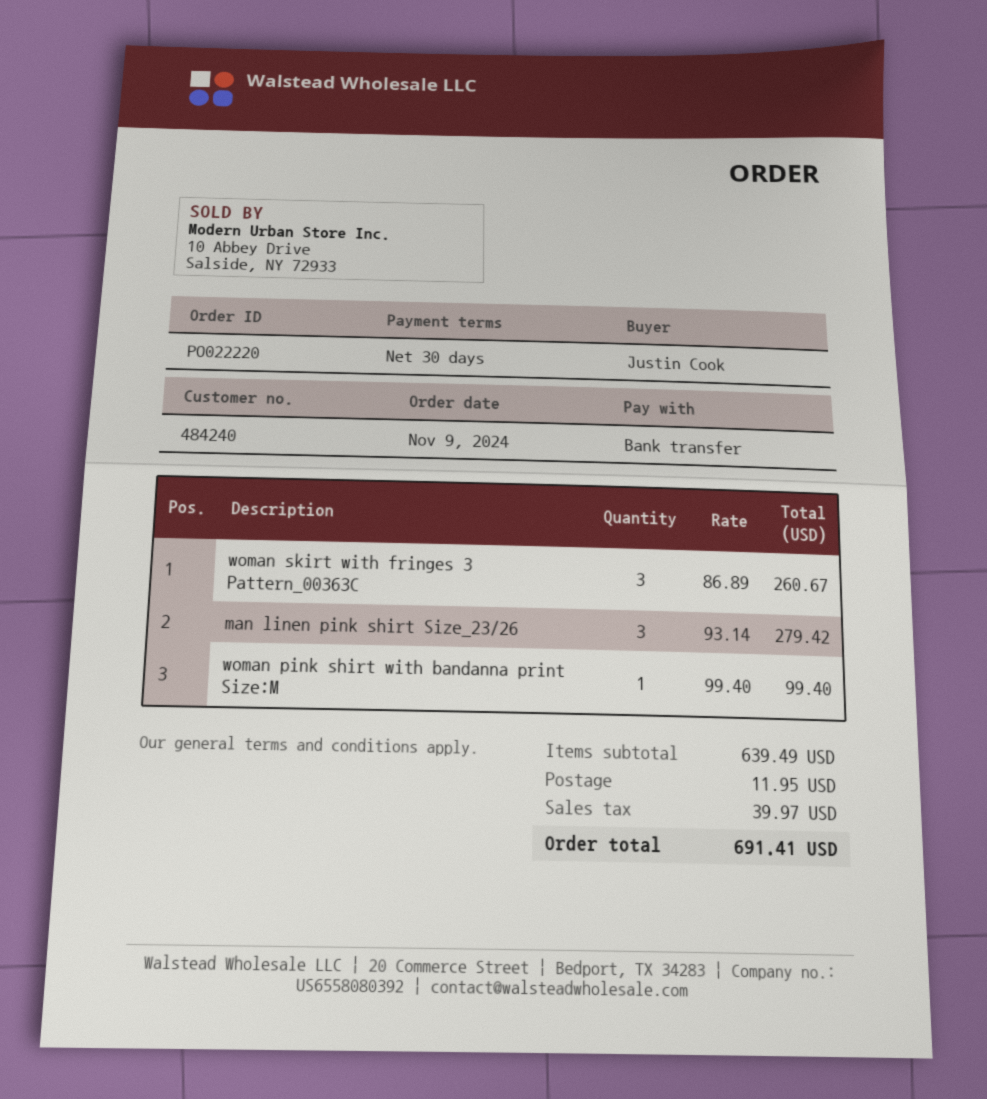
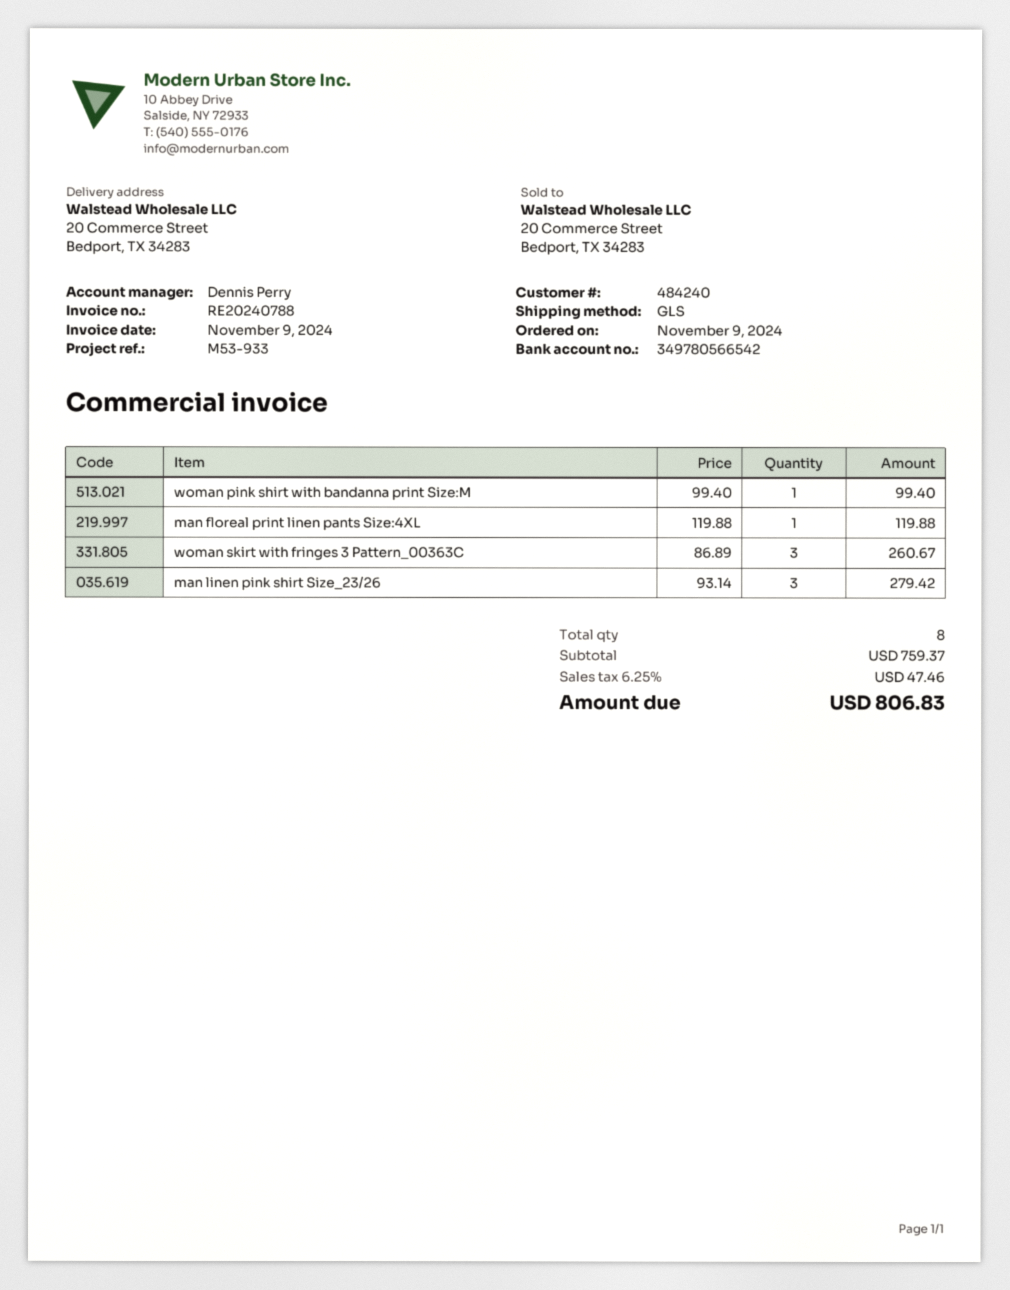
man floreal print linen pants Size:4XL: none -> 1 x 119.88 = 119.88
subtotal: 639.49 -> 759.37
shipping: 11.95 -> none
tax: 39.97 -> 47.46
total: 691.41 -> 806.83

